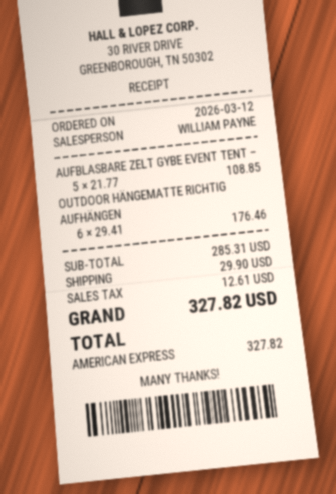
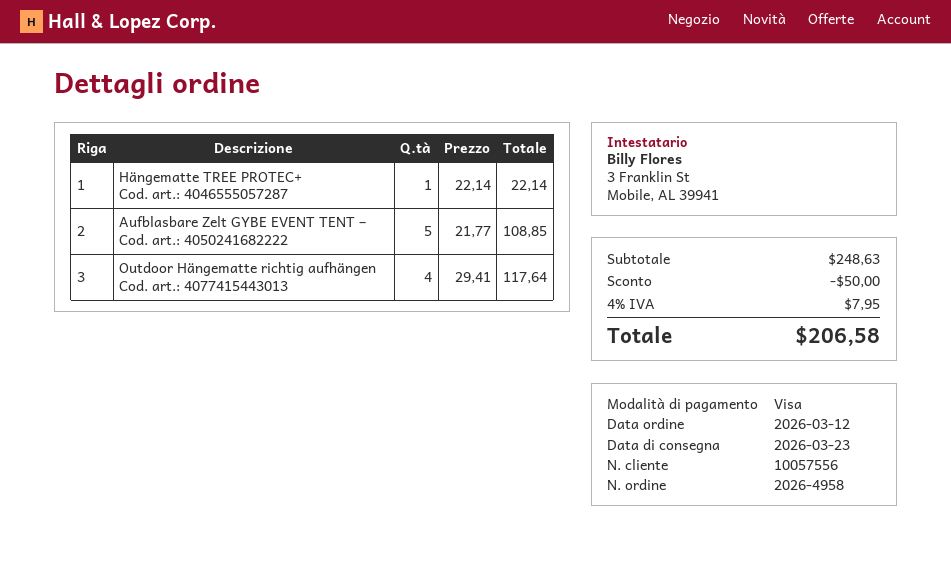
payment method: American Express -> Visa
OUTDOOR HÄNGEMATTE RICHTIG AUFHÄNGEN: 6 x 29.41 = 176.46 -> 4 x 29.41 = 117.64
Hängematte TREE PROTEC+: none -> 1 x 22.14 = 22.14
subtotal: 285.31 -> 248.63
discount: none -> 50.00
shipping: 29.90 -> none
tax: 12.61 -> 7.95
total: 327.82 -> 206.58

